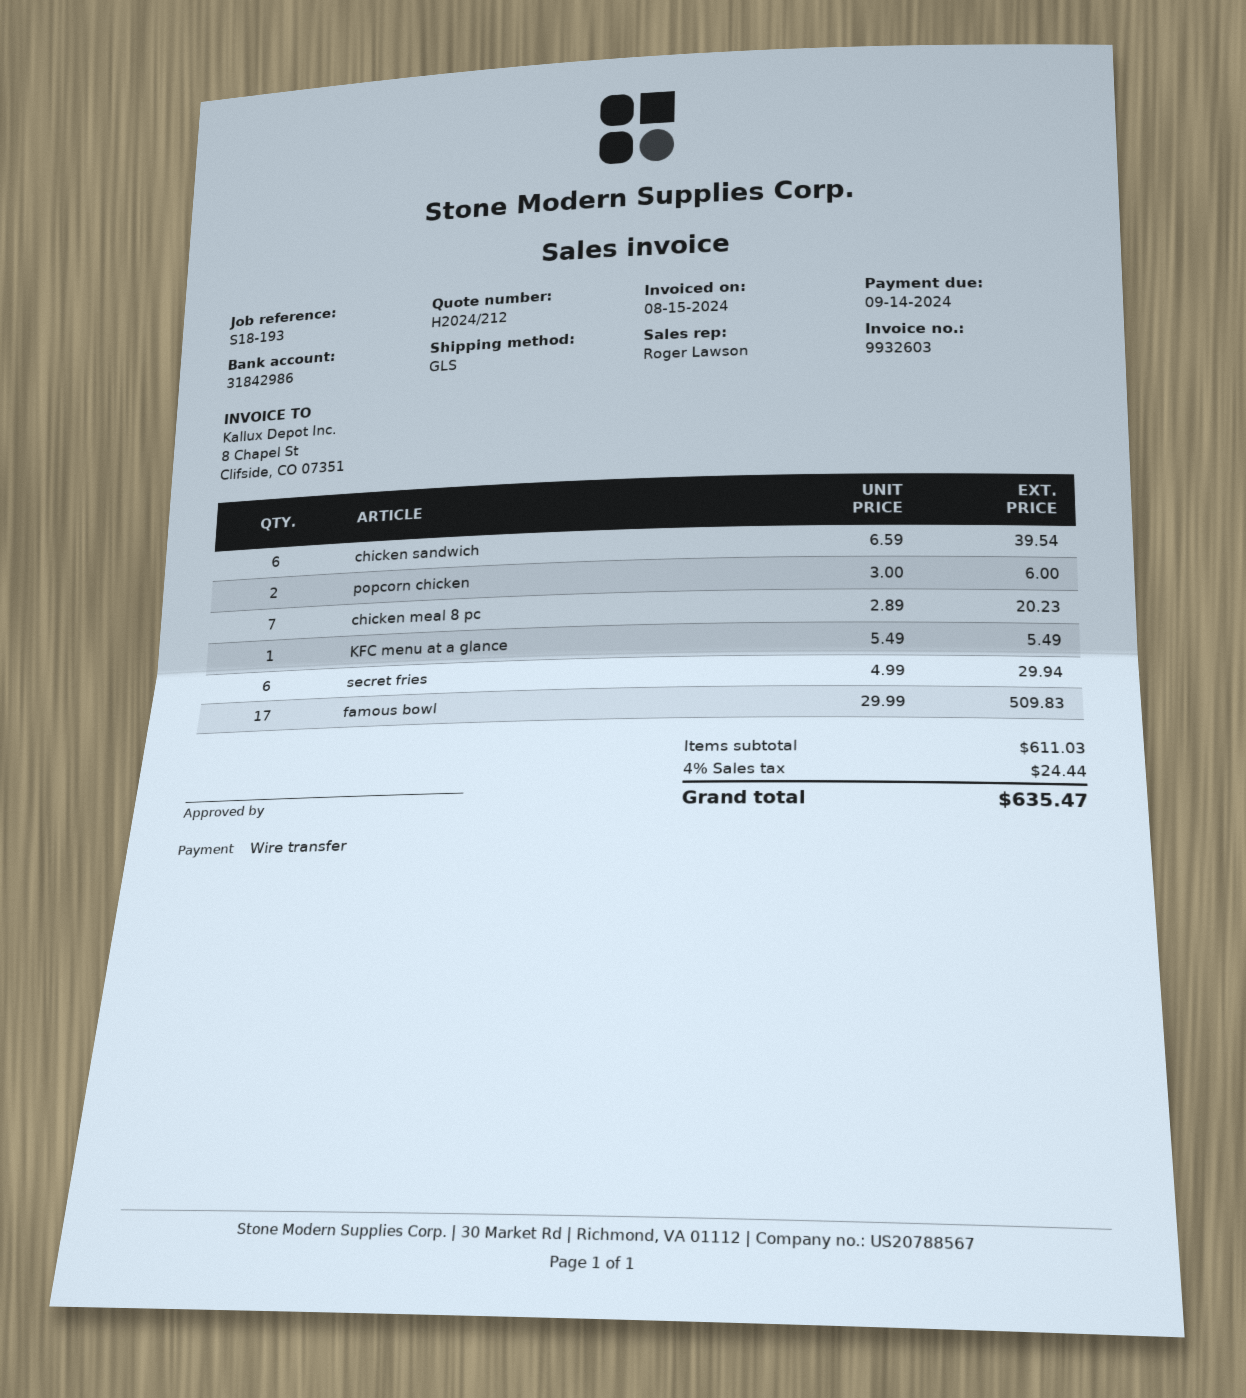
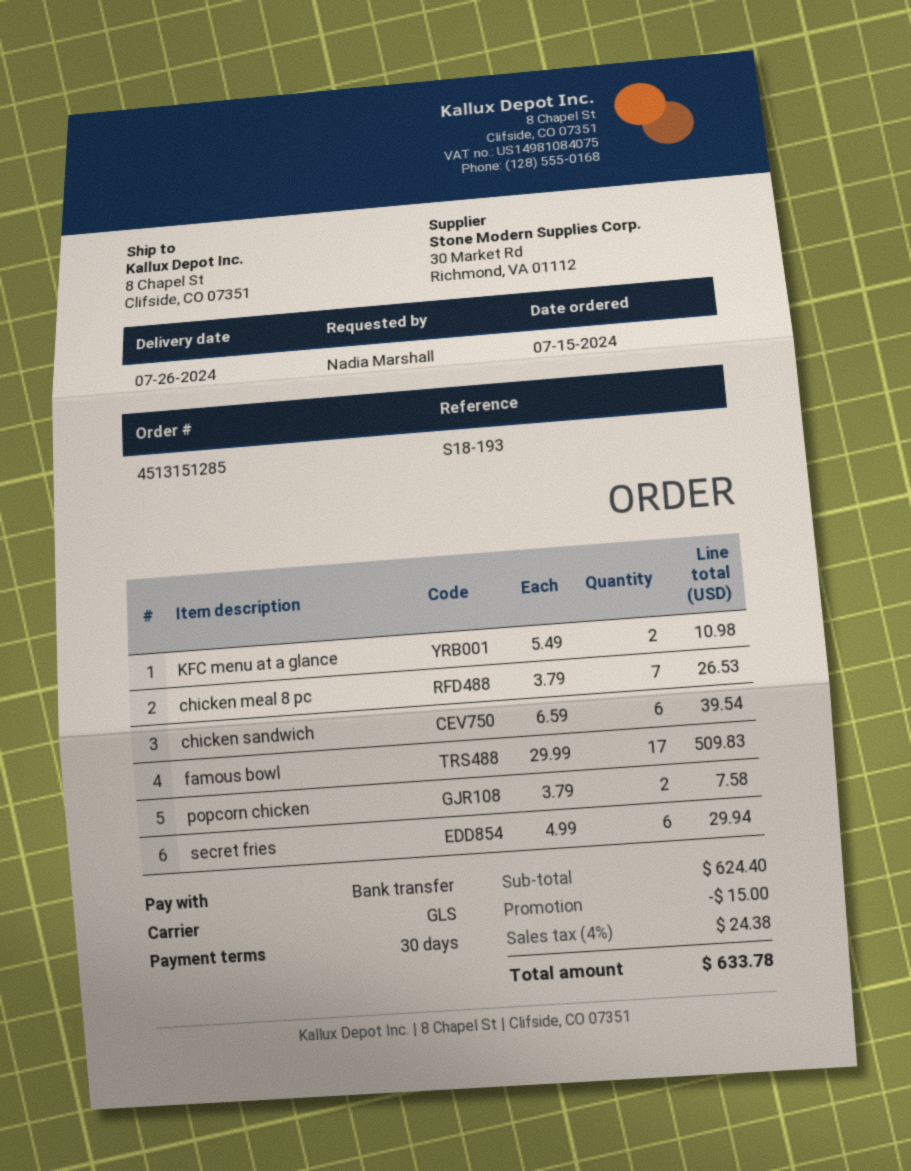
popcorn chicken: 2 x 3.00 = 6.00 -> 2 x 3.79 = 7.58
chicken meal 8 pc: 7 x 2.89 = 20.23 -> 7 x 3.79 = 26.53
KFC menu at a glance: 1 x 5.49 = 5.49 -> 2 x 5.49 = 10.98
subtotal: 611.03 -> 624.40
discount: none -> 15.00
tax: 4% = 24.44 -> 4% = 24.38
total: 635.47 -> 633.78

